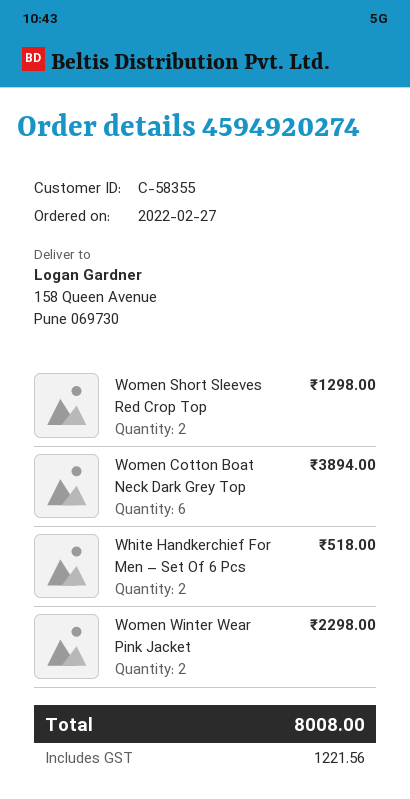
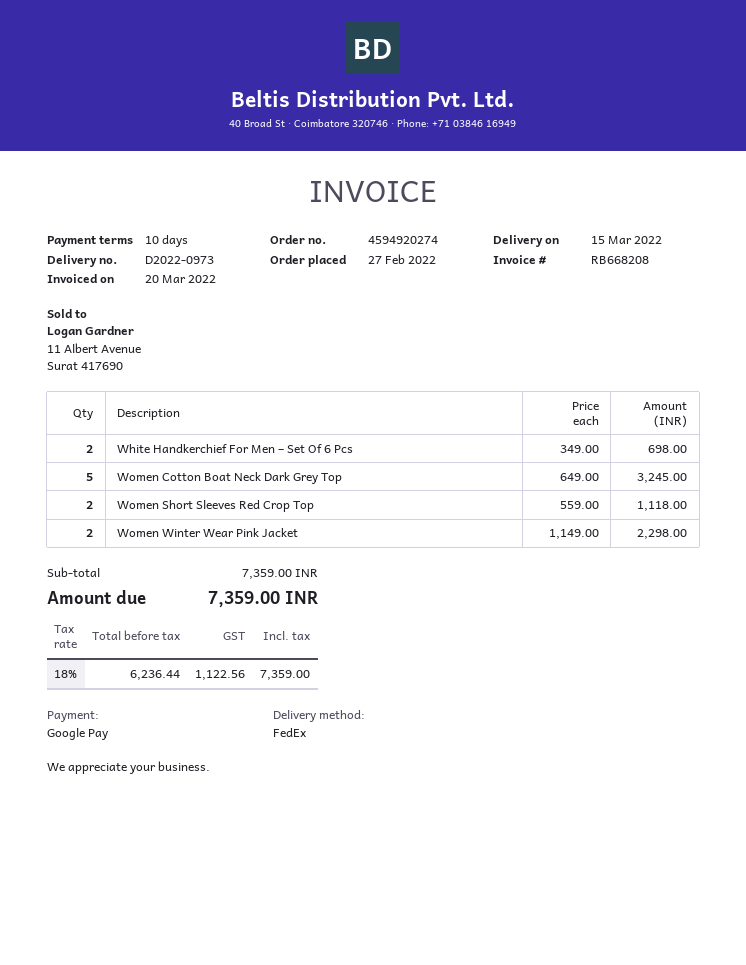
Women Short Sleeves Red Crop Top: 2 for 1298.00 -> 2 for 1118.00
Women Cotton Boat Neck Dark Grey Top: 6 for 3894.00 -> 5 for 3245.00
White Handkerchief For Men – Set Of 6 Pcs: 2 for 518.00 -> 2 for 698.00
tax: 1221.56 -> 1122.56
total: 8008.00 -> 7359.00

